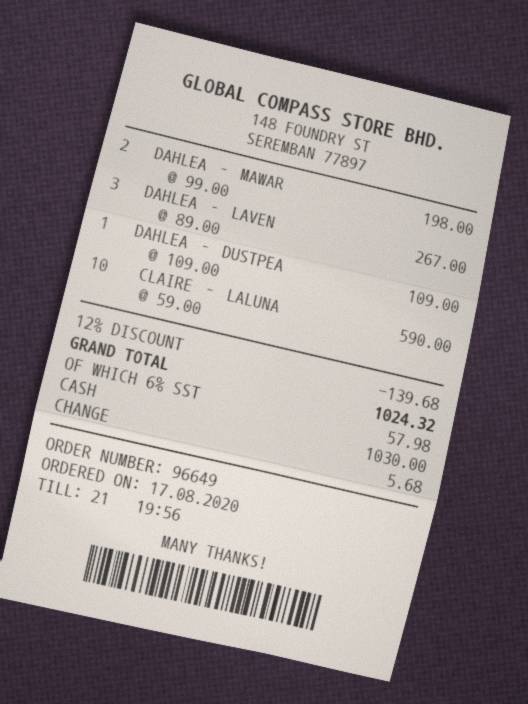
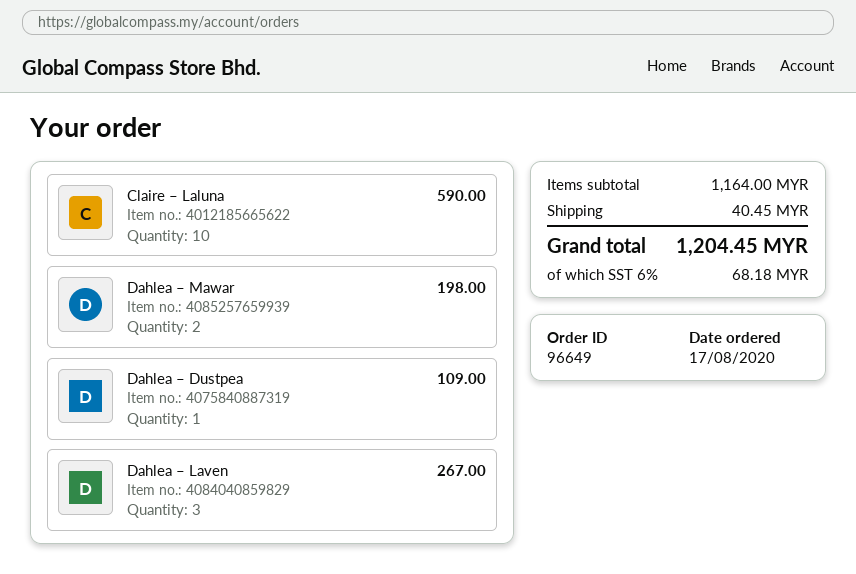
discount: 12% = 139.68 -> none
shipping: none -> 40.45
tax: 6% = 57.98 -> 6% = 68.18
total: 1024.32 -> 1204.45

